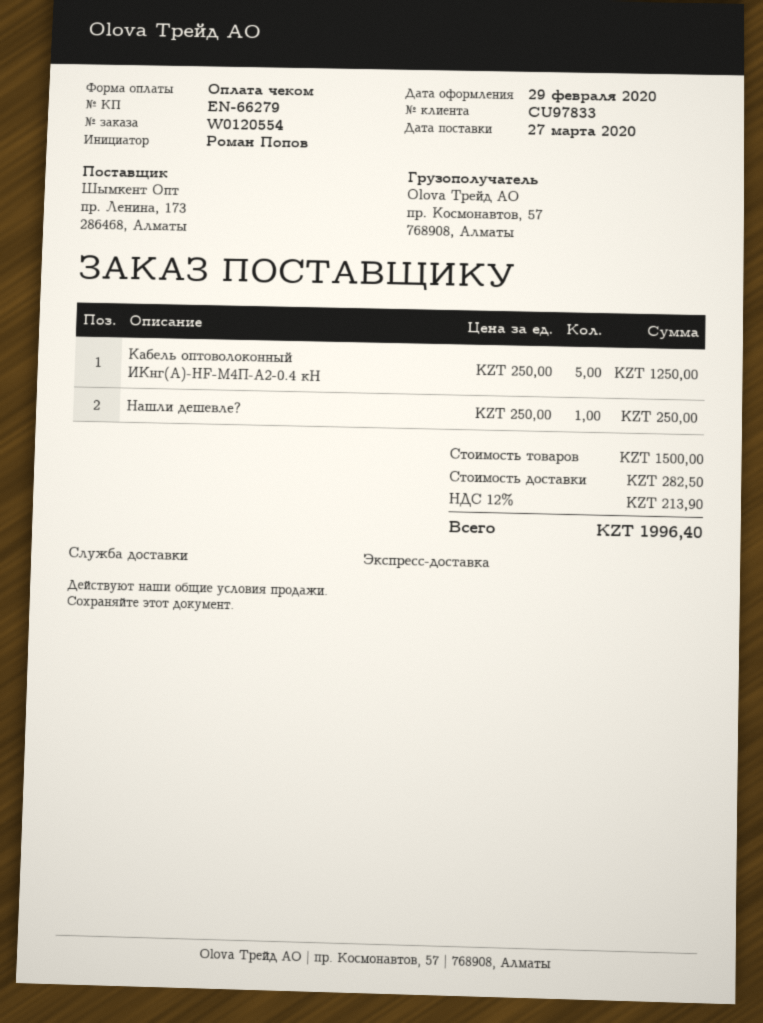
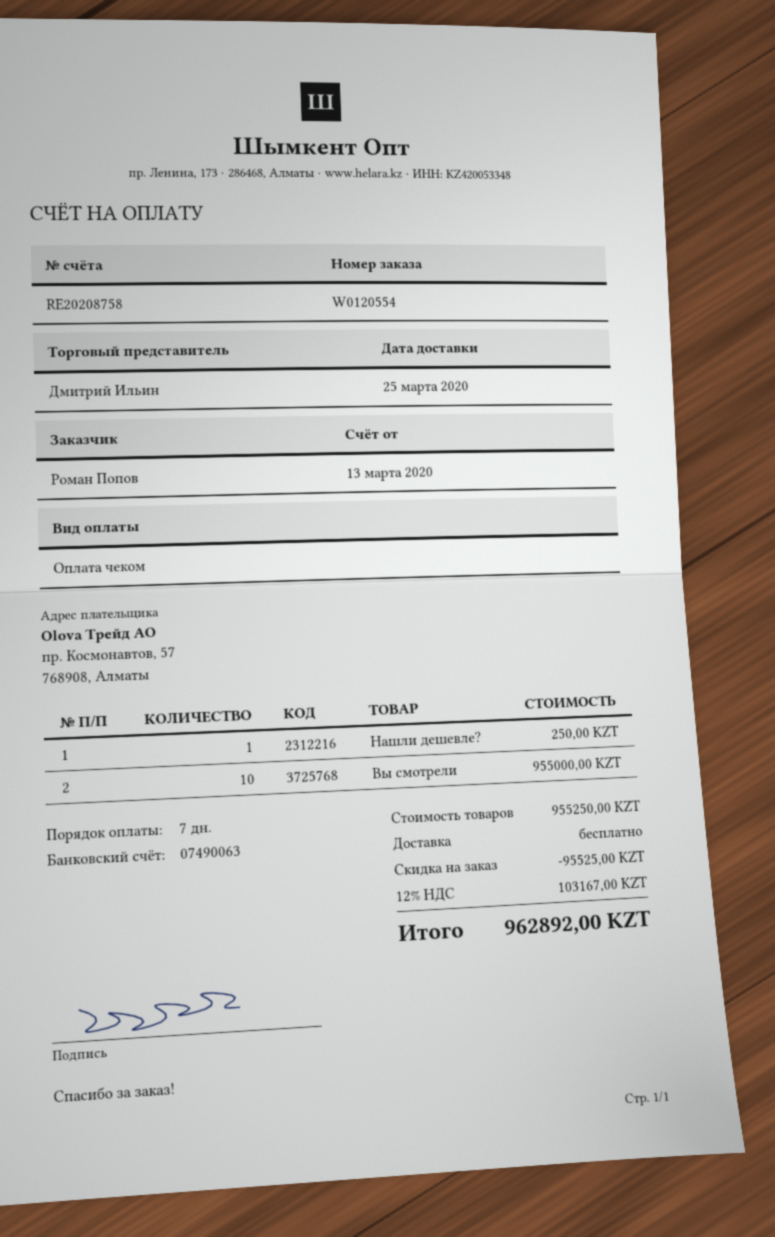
delivery date: 2020-03-27 -> 2020-03-25
Кабель оптоволоконный ИКнг(А)-HF-М4П-А2-0.4 кН: 5 for 1250.00 -> none
Вы смотрели: none -> 10 for 955000.00
subtotal: 1500.00 -> 955250.00
discount: none -> 95525.00
shipping: 282.50 -> 0.00
tax: 12% = 213.90 -> 12% = 103167.00
total: 1996.40 -> 962892.00

